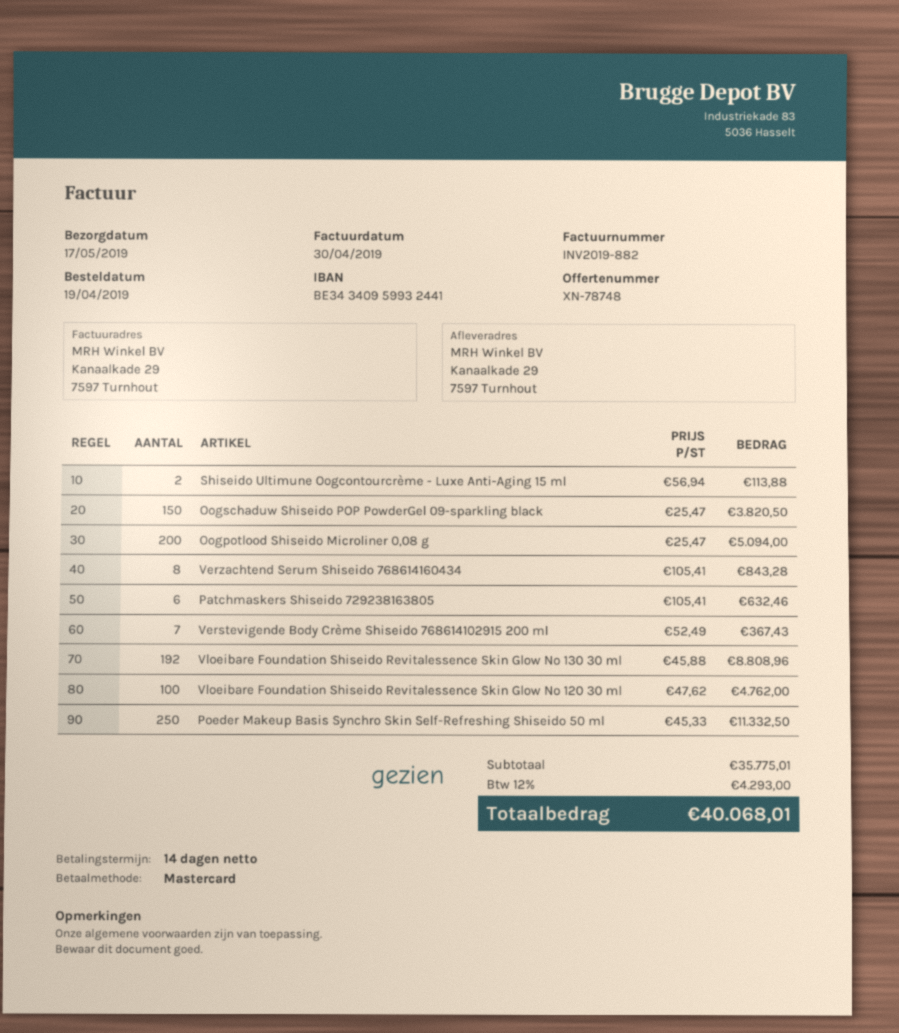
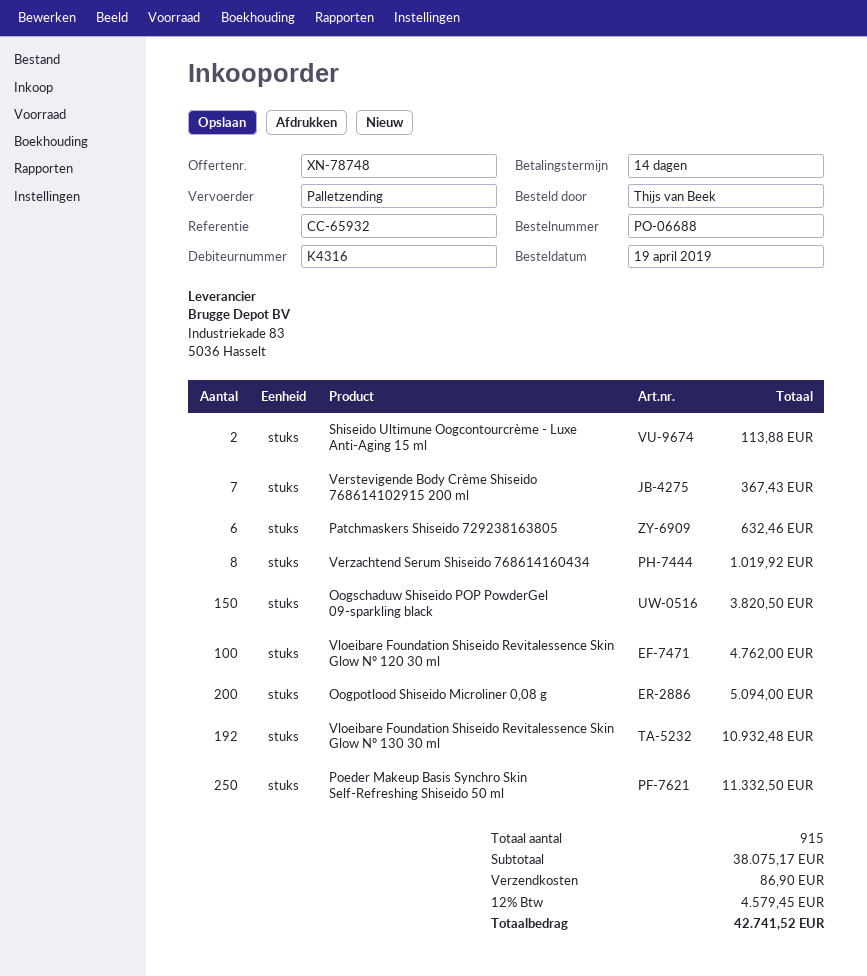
Verzachtend Serum Shiseido 768614160434: 8 for 843.28 -> 8 for 1019.92
Vloeibare Foundation Shiseido Revitalessence Skin Glow Nº 130 30 ml: 192 for 8808.96 -> 192 for 10932.48
subtotal: 35775.01 -> 38075.17
shipping: none -> 86.90
tax: 12% = 4293.00 -> 12% = 4579.45
total: 40068.01 -> 42741.52

